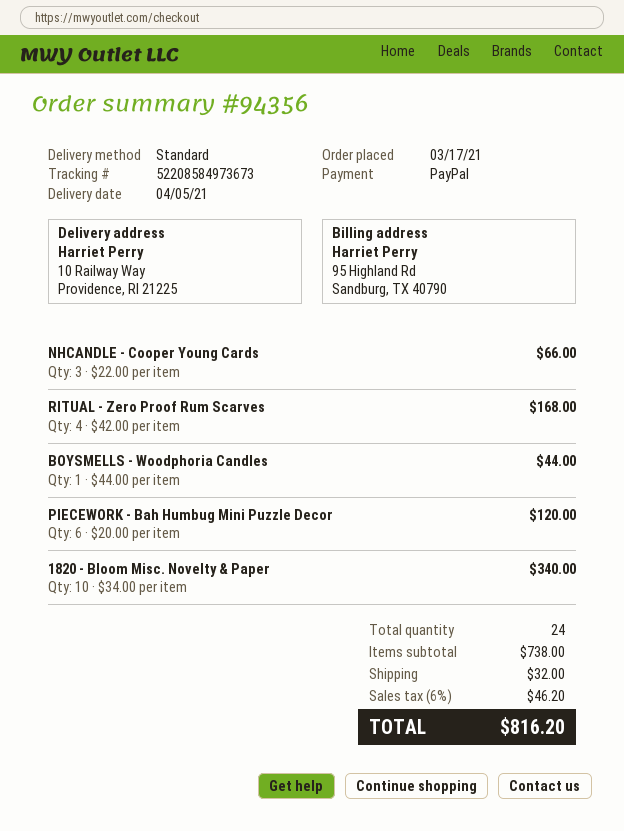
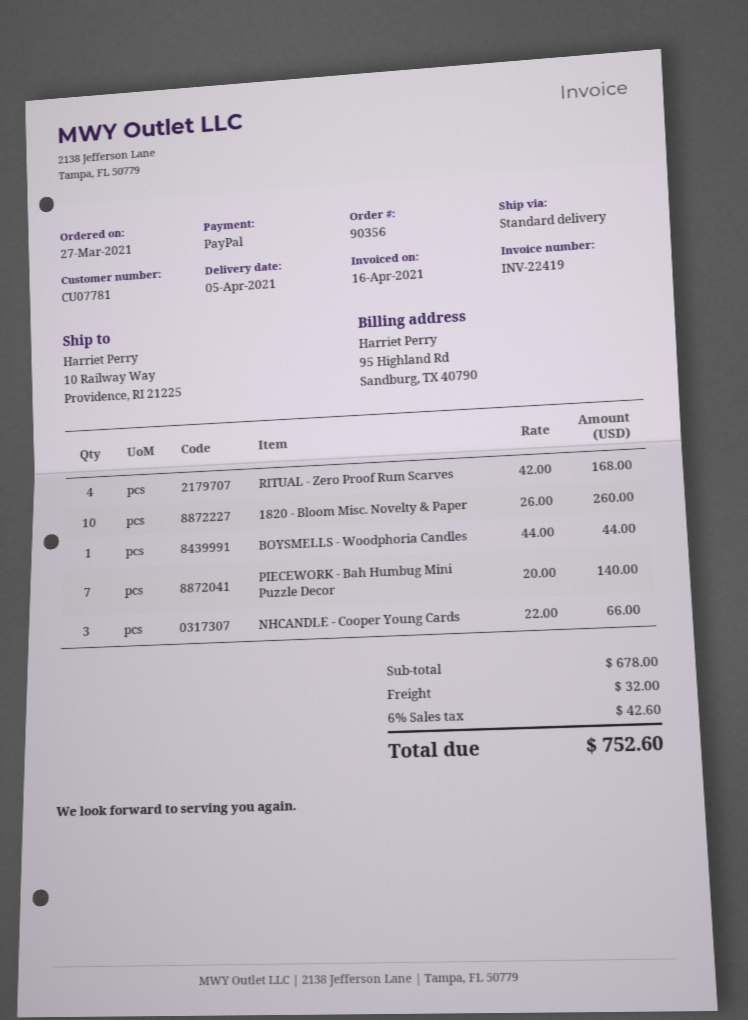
order number: 94356 -> 90356
order date: 2021-03-17 -> 2021-03-27
PIECEWORK - Bah Humbug Mini Puzzle Decor: 6 x 20.00 = 120.00 -> 7 x 20.00 = 140.00
1820 - Bloom Misc. Novelty & Paper: 10 x 34.00 = 340.00 -> 10 x 26.00 = 260.00
subtotal: 738.00 -> 678.00
tax: 6% = 46.20 -> 6% = 42.60
total: 816.20 -> 752.60

